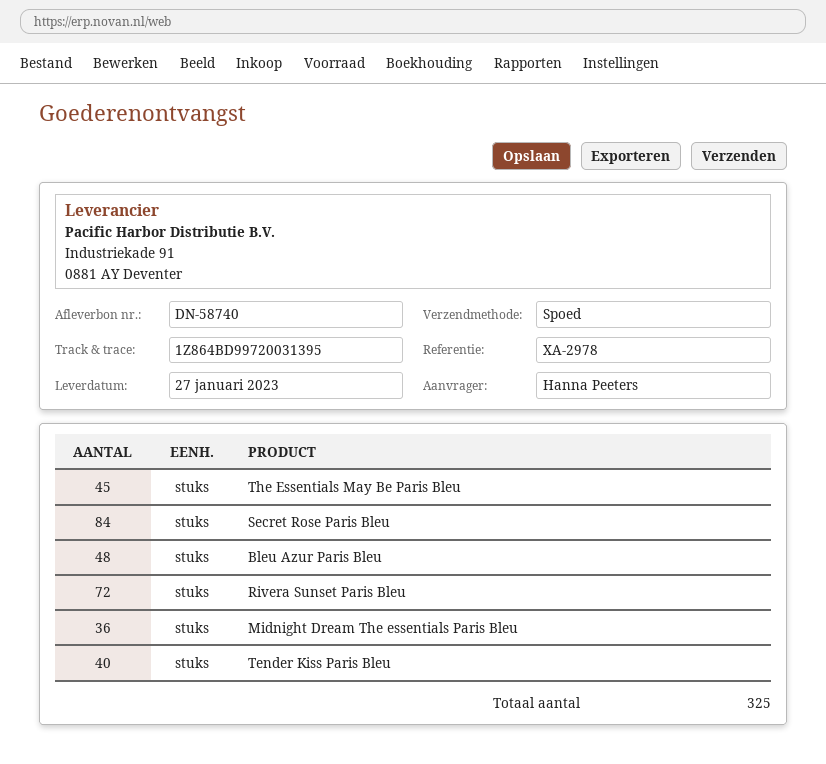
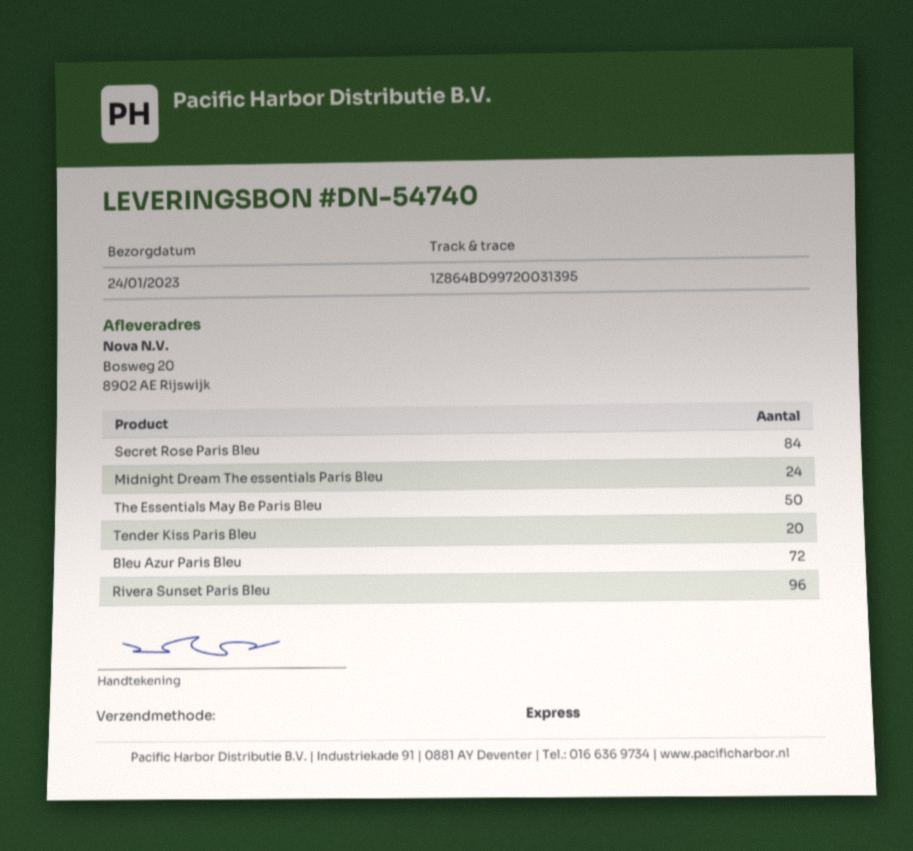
delivery note number: DN-58740 -> DN-54740
delivery date: 2023-01-27 -> 2023-01-24
The Essentials May Be Paris Bleu: 45 -> 50
Bleu Azur Paris Bleu: 48 -> 72
Rivera Sunset Paris Bleu: 72 -> 96
Midnight Dream The essentials Paris Bleu: 36 -> 24
Tender Kiss Paris Bleu: 40 -> 20

